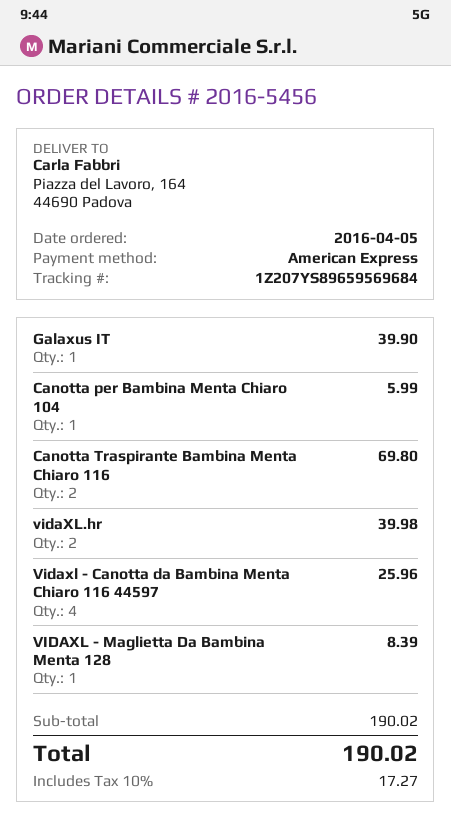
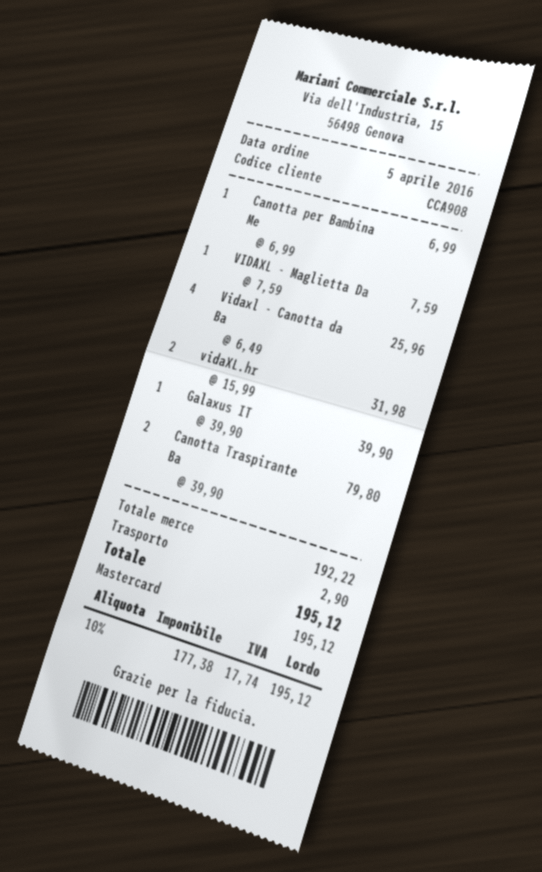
payment method: American Express -> Mastercard
Canotta per Bambina Menta Chiaro 104: 1 for 5.99 -> 1 for 6.99
Canotta Traspirante Bambina Menta Chiaro 116: 2 for 69.80 -> 2 for 79.80
vidaXL.hr: 2 for 39.98 -> 2 for 31.98
VIDAXL - Maglietta Da Bambina Menta 128: 1 for 8.39 -> 1 for 7.59
subtotal: 190.02 -> 192.22
shipping: none -> 2.90
tax: 10% = 17.27 -> 10% = 17.74
total: 190.02 -> 195.12

